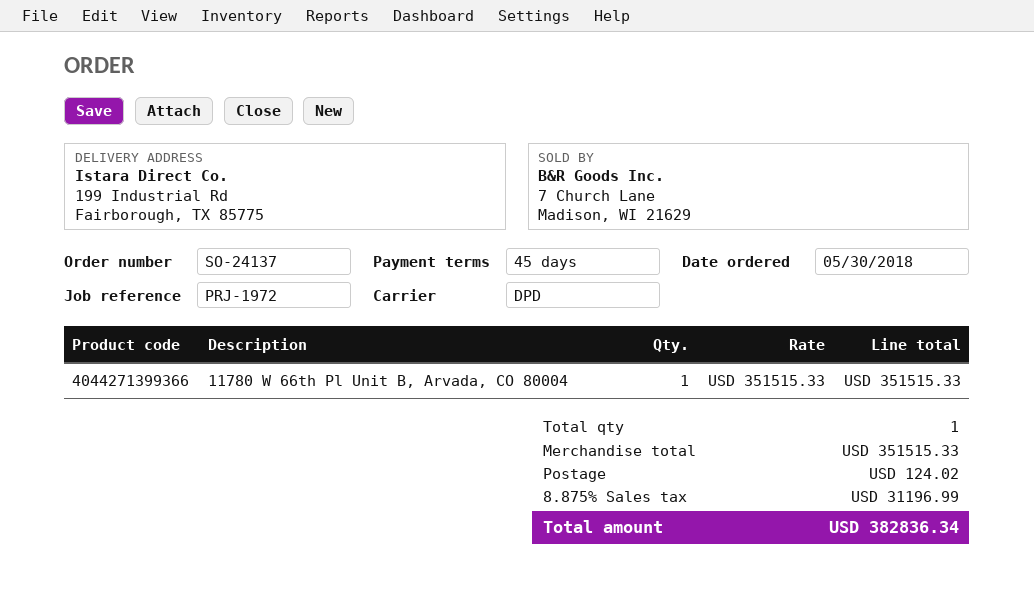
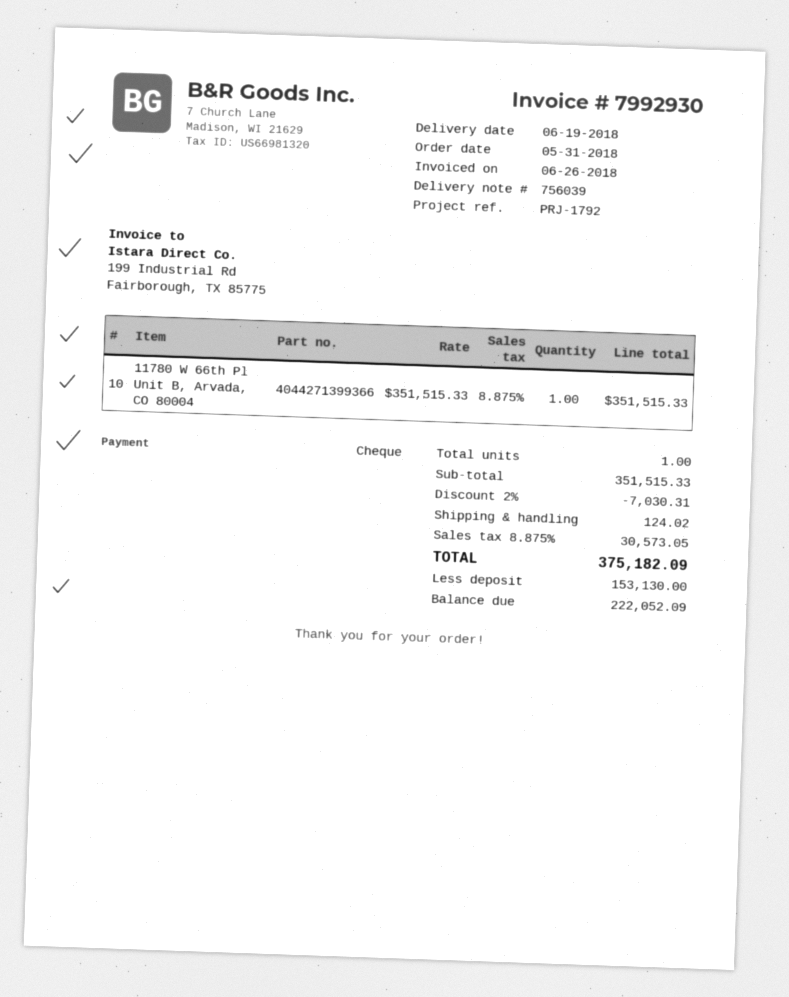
order date: 2018-05-30 -> 2018-05-31
reference: PRJ-1972 -> PRJ-1792
discount: none -> 2% = 7030.31
tax: 8.875% = 31196.99 -> 8.875% = 30573.05
total: 382836.34 -> 375182.09

